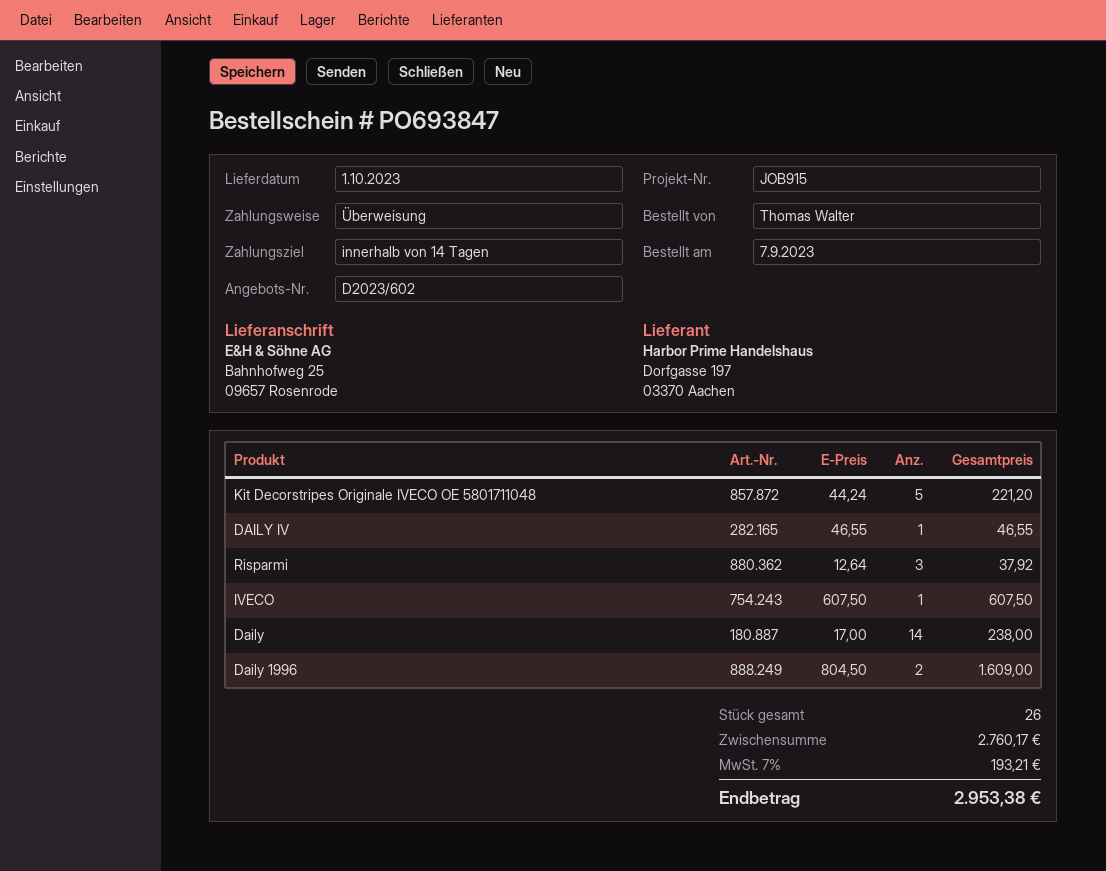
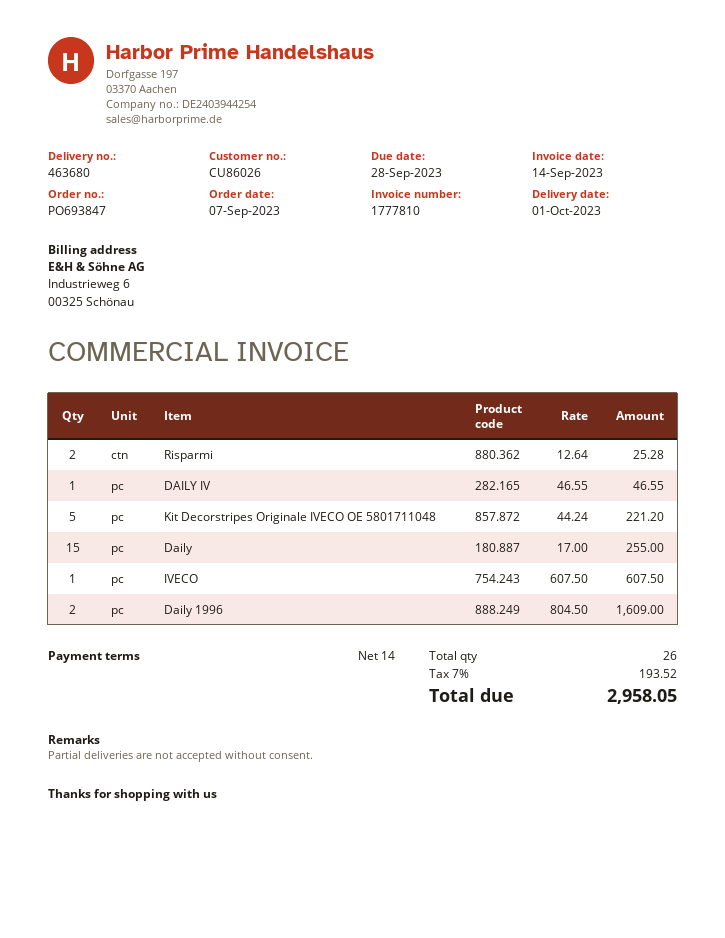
Risparmi: 3 x 12.64 = 37.92 -> 2 x 12.64 = 25.28
Daily: 14 x 17.00 = 238.00 -> 15 x 17.00 = 255.00
tax: 7% = 193.21 -> 7% = 193.52
total: 2953.38 -> 2958.05

